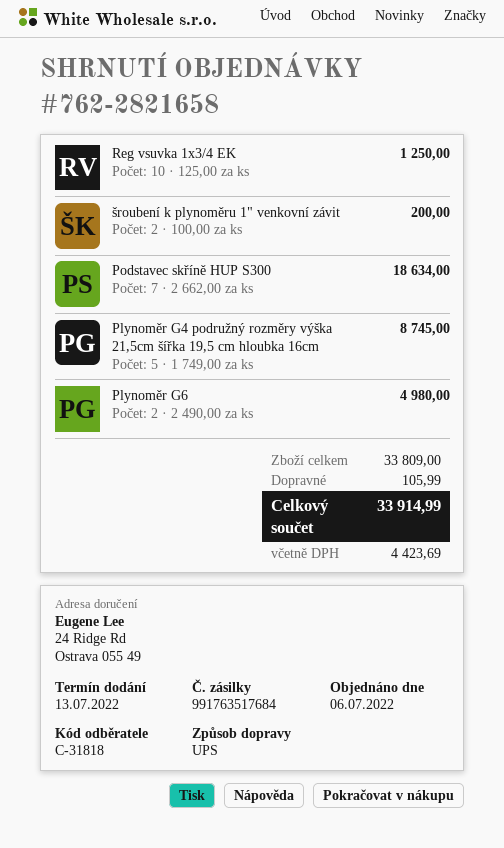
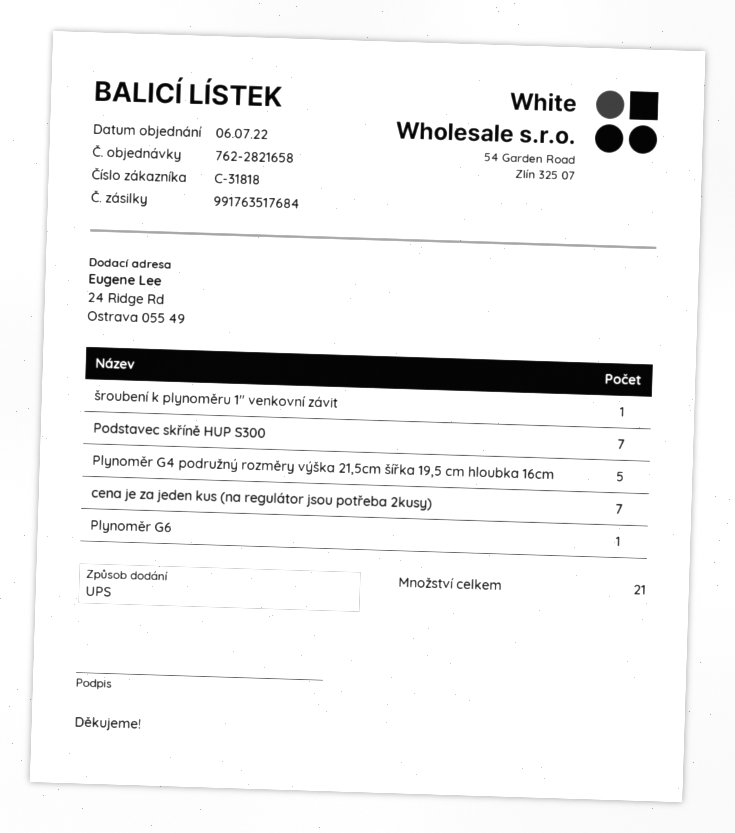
Reg vsuvka 1x3/4 EK: 10 -> none
šroubení k plynoměru 1" venkovní závit: 2 -> 1
Plynoměr G6: 2 -> 1
cena je za jeden kus (na regulátor jsou potřeba 2kusy): none -> 7

